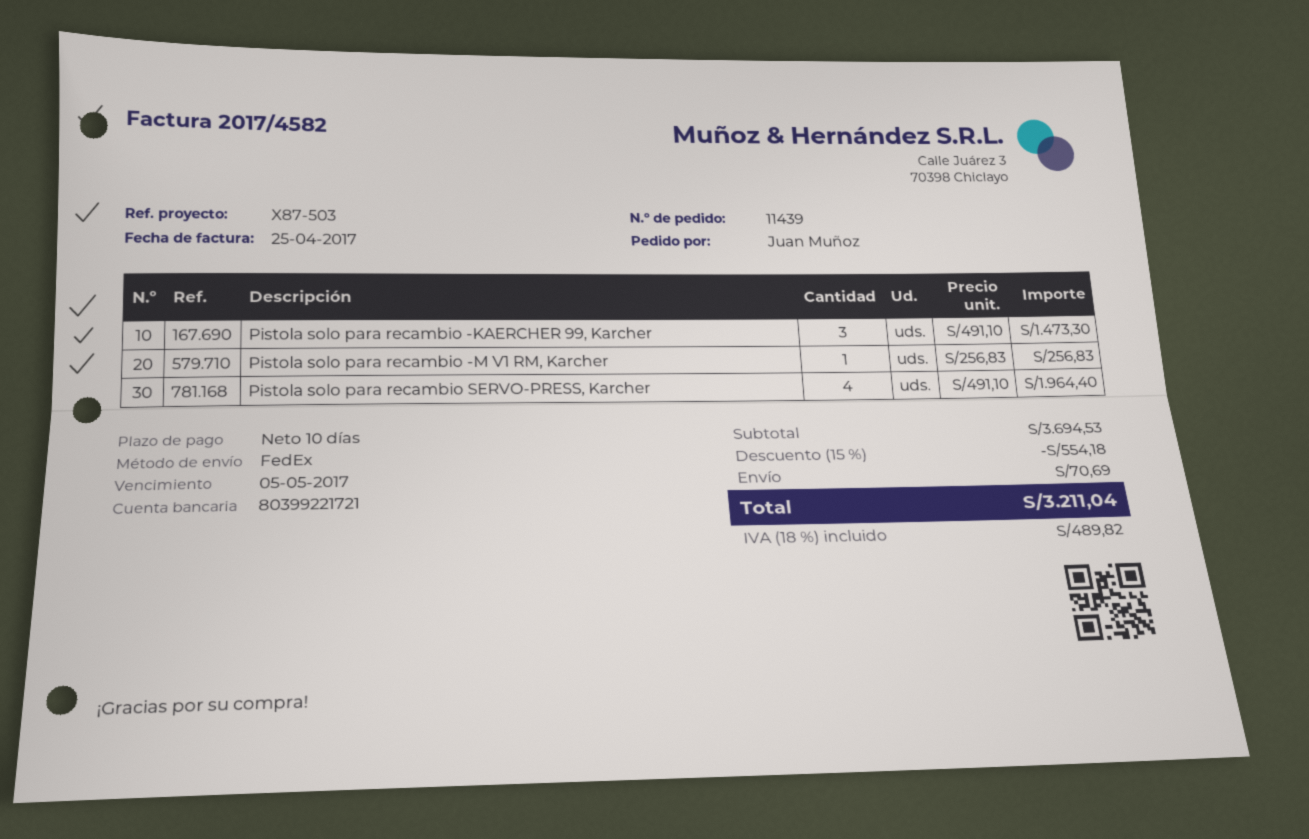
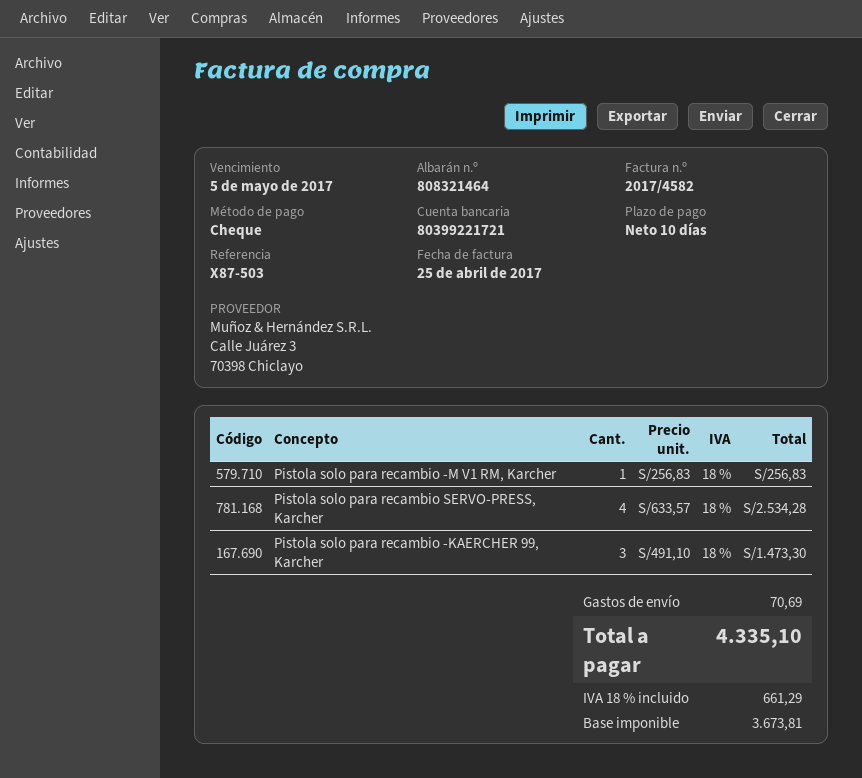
Pistola solo para recambio SERVO-PRESS, Karcher: 4 x 491.10 = 1964.40 -> 4 x 633.57 = 2534.28
discount: 15% = 554.18 -> none
tax: 18% = 489.82 -> 18% = 661.29
total: 3211.04 -> 4335.10

